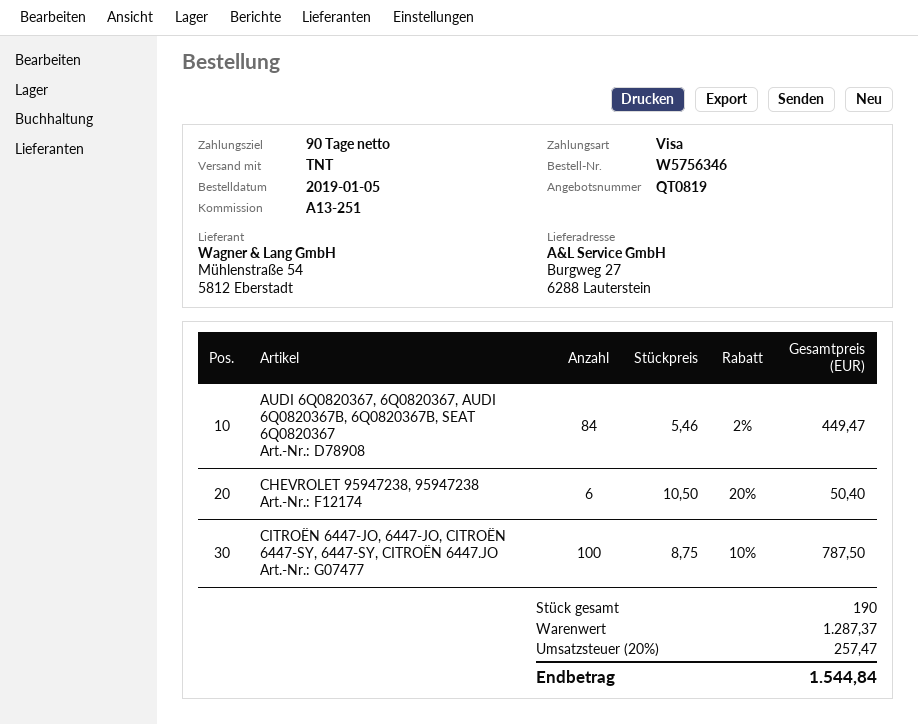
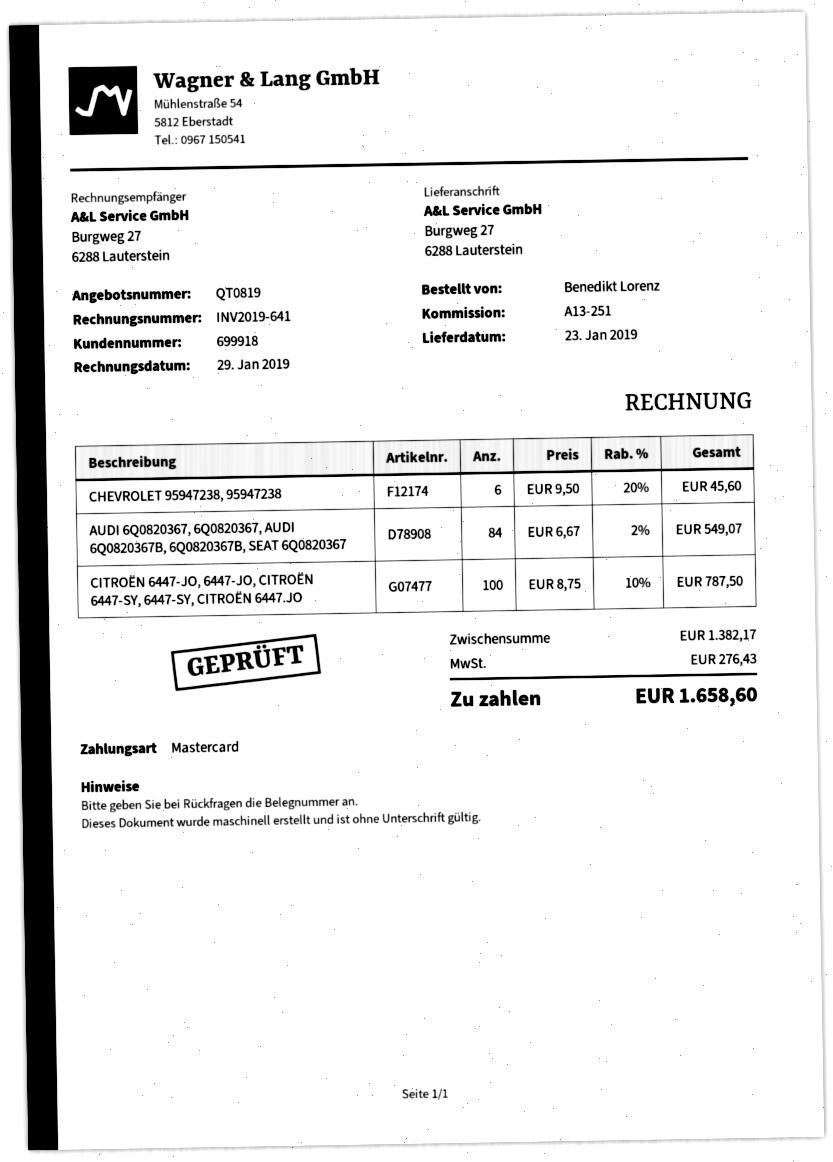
payment method: Visa -> Mastercard
AUDI 6Q0820367, 6Q0820367, AUDI 6Q0820367B, 6Q0820367B, SEAT 6Q0820367: 84 x 5.46 - 2% = 449.47 -> 84 x 6.67 - 2% = 549.07
CHEVROLET 95947238, 95947238: 6 x 10.50 - 20% = 50.40 -> 6 x 9.50 - 20% = 45.60
subtotal: 1287.37 -> 1382.17
tax: 257.47 -> 276.43
total: 1544.84 -> 1658.60

